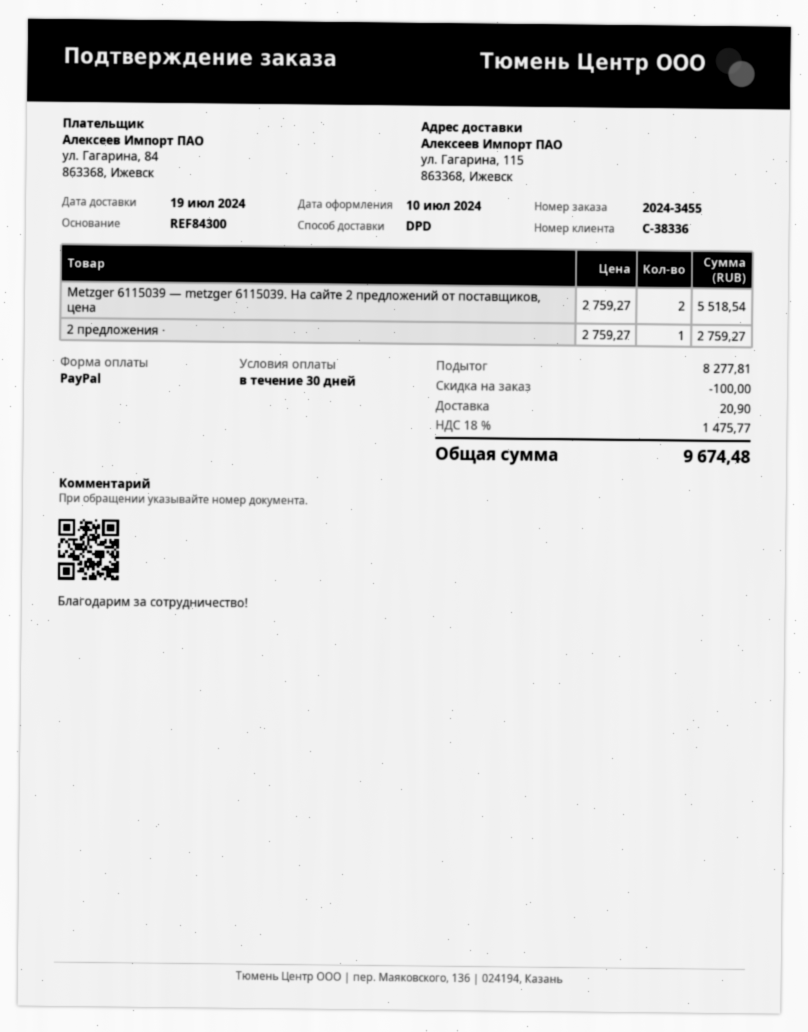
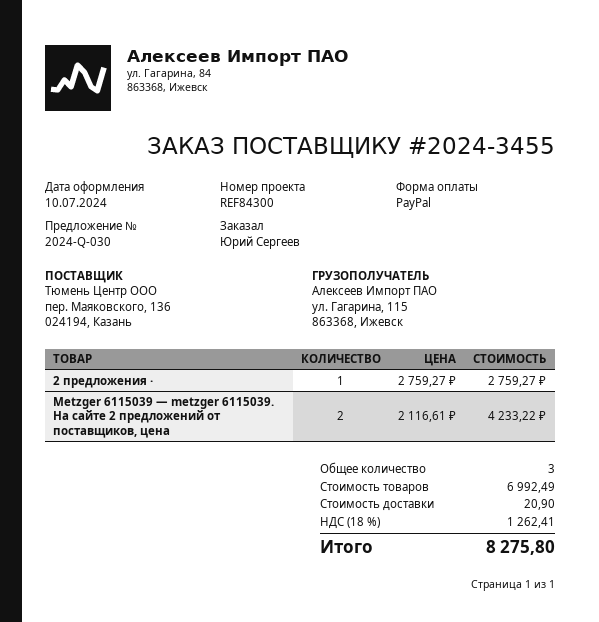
Metzger 6115039 — metzger 6115039. На сайте 2 предложений от поставщиков, цена: 2 x 2759.27 = 5518.54 -> 2 x 2116.61 = 4233.22
subtotal: 8277.81 -> 6992.49
discount: 100.00 -> none
tax: 18% = 1475.77 -> 18% = 1262.41
total: 9674.48 -> 8275.80

